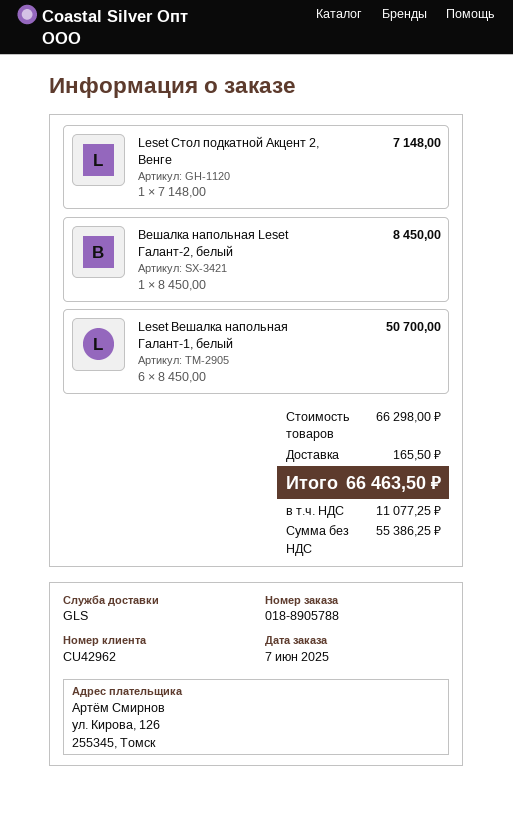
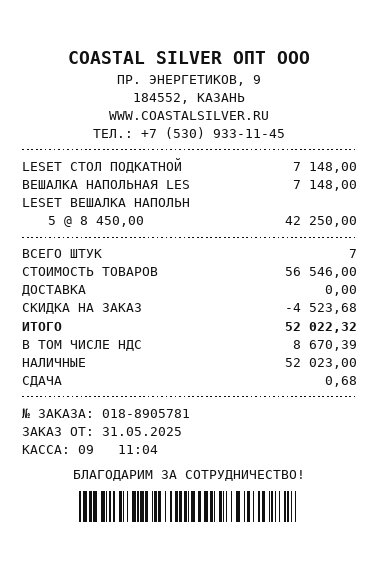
order number: 018-8905788 -> 018-8905781
order date: 2025-06-07 -> 2025-05-31
Вешалка напольная Leset Галант-2, белый: 1 x 8450.00 = 8450.00 -> 1 x 7148.00 = 7148.00
Leset Вешалка напольная Галант-1, белый: 6 x 8450.00 = 50700.00 -> 5 x 8450.00 = 42250.00
subtotal: 66298.00 -> 56546.00
discount: none -> 4523.68
shipping: 165.50 -> 0.00
tax: 11077.25 -> 8670.39
total: 66463.50 -> 52022.32

